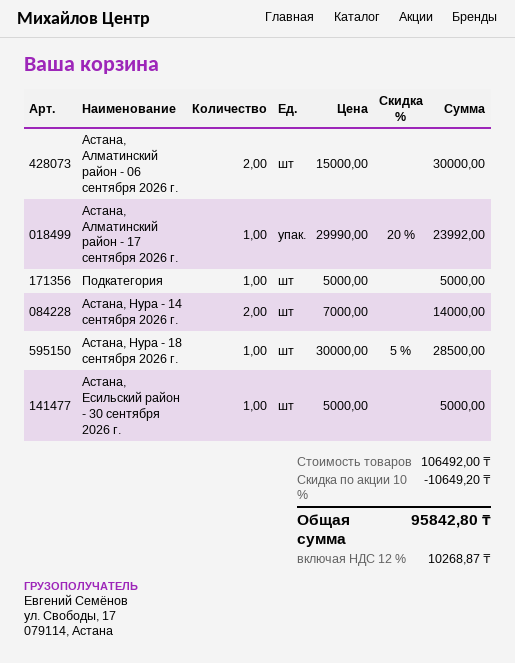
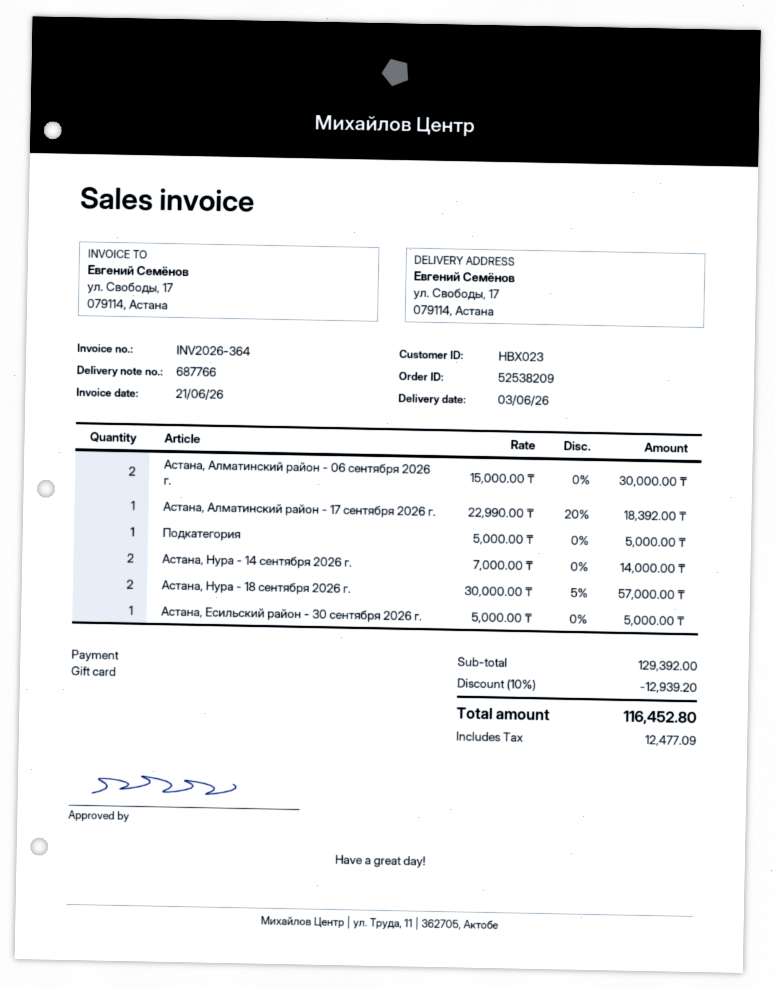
Астана, Алматинский район - 17 сентября 2026 г.: 1 x 29990.00 - 20% = 23992.00 -> 1 x 22990.00 - 20% = 18392.00
Астана, Нура - 18 сентября 2026 г.: 1 x 30000.00 - 5% = 28500.00 -> 2 x 30000.00 - 5% = 57000.00
subtotal: 106492.00 -> 129392.00
discount: 10% = 10649.20 -> 10% = 12939.20
tax: 10268.87 -> 12477.09
total: 95842.80 -> 116452.80

